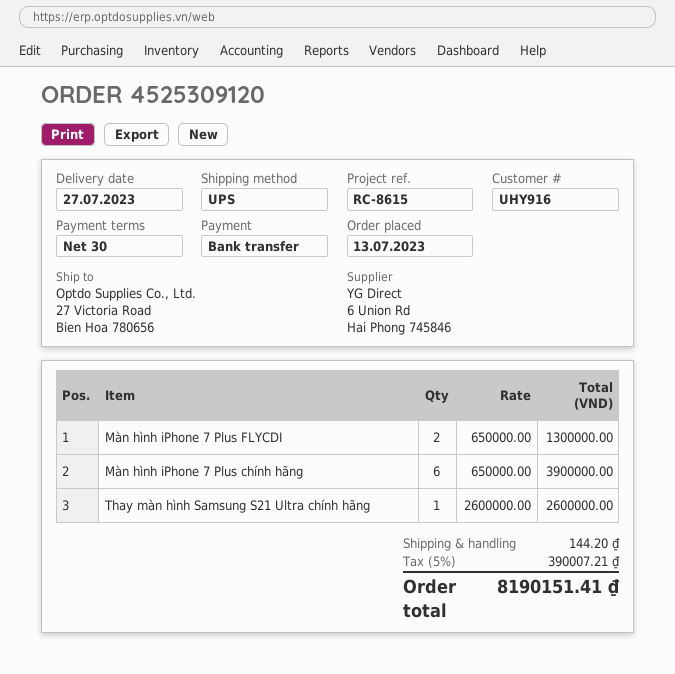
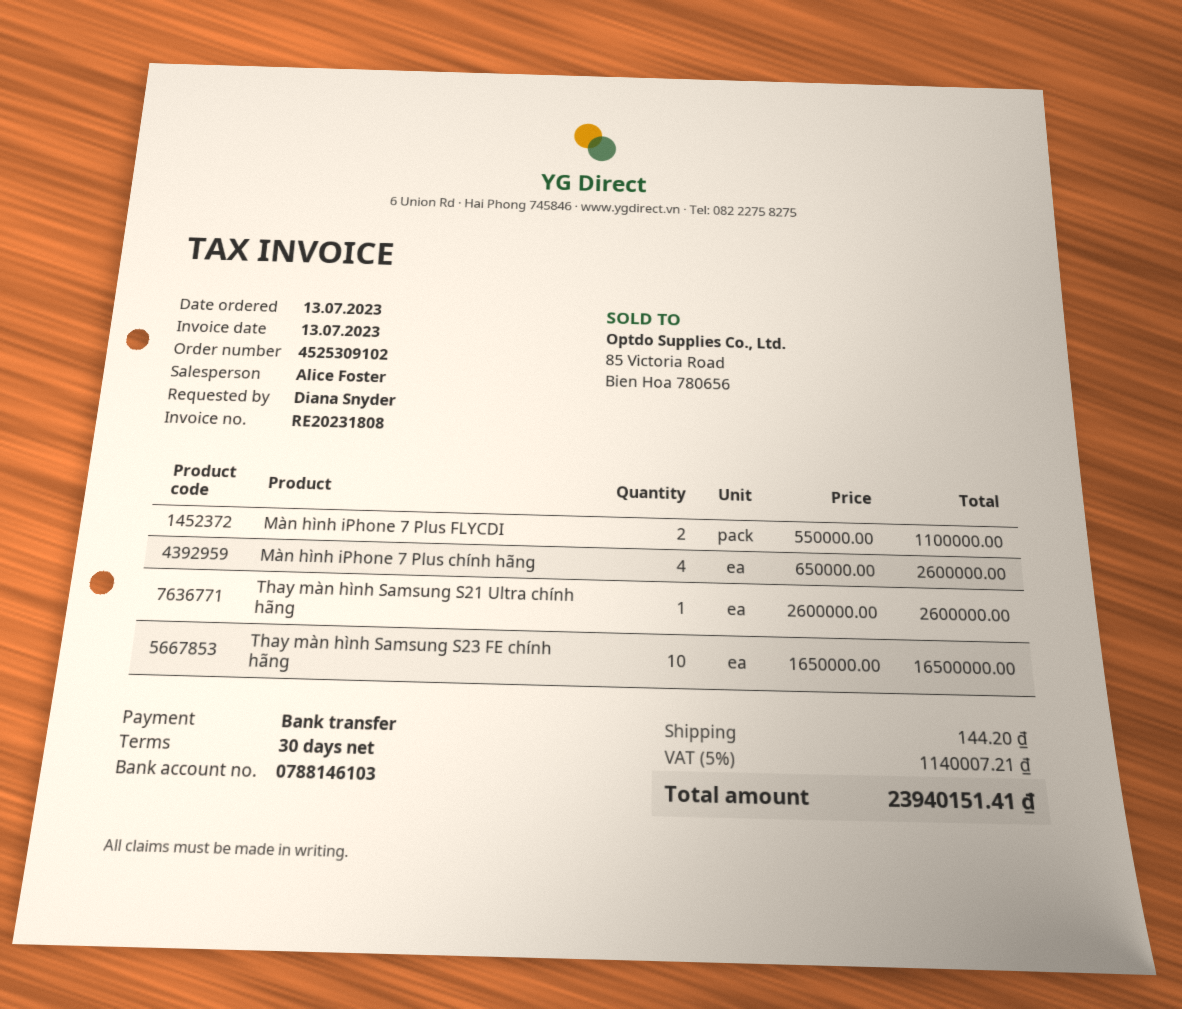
order number: 4525309120 -> 4525309102
Màn hình iPhone 7 Plus FLYCDI: 2 x 650000.00 = 1300000.00 -> 2 x 550000.00 = 1100000.00
Màn hình iPhone 7 Plus chính hãng: 6 x 650000.00 = 3900000.00 -> 4 x 650000.00 = 2600000.00
Thay màn hình Samsung S23 FE chính hãng: none -> 10 x 1650000.00 = 16500000.00
tax: 5% = 390007.21 -> 5% = 1140007.21
total: 8190151.41 -> 23940151.41

